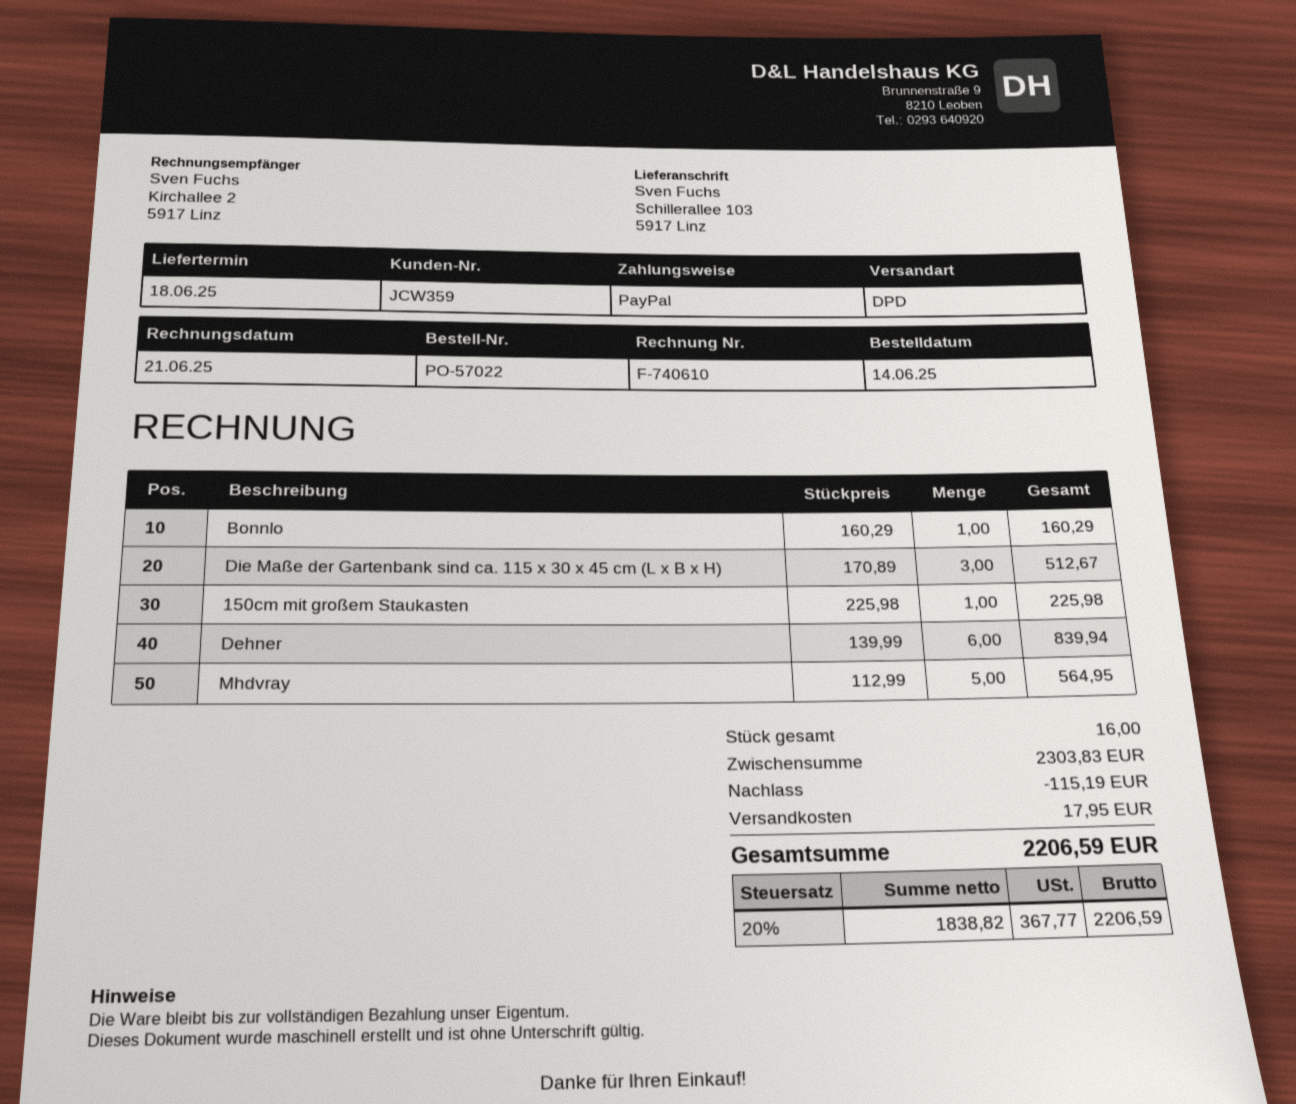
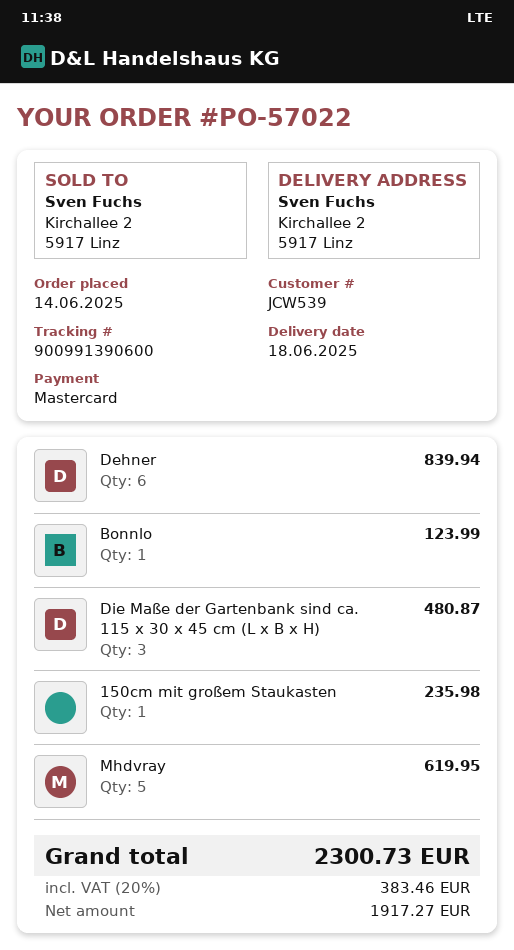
customer number: JCW359 -> JCW539
payment method: PayPal -> Mastercard
ship to: Schillerallee 103, 5917 Linz -> Kirchallee 2, 5917 Linz
Bonnlo: 1 for 160.29 -> 1 for 123.99
Die Maße der Gartenbank sind ca. 115 x 30 x 45 cm (L x B x H): 3 for 512.67 -> 3 for 480.87
150cm mit großem Staukasten: 1 for 225.98 -> 1 for 235.98
Mhdvray: 5 for 564.95 -> 5 for 619.95
discount: 115.19 -> none
shipping: 17.95 -> none
net: 1838.82 -> 1917.27
tax: 20% = 367.77 -> 20% = 383.46
total: 2206.59 -> 2300.73

